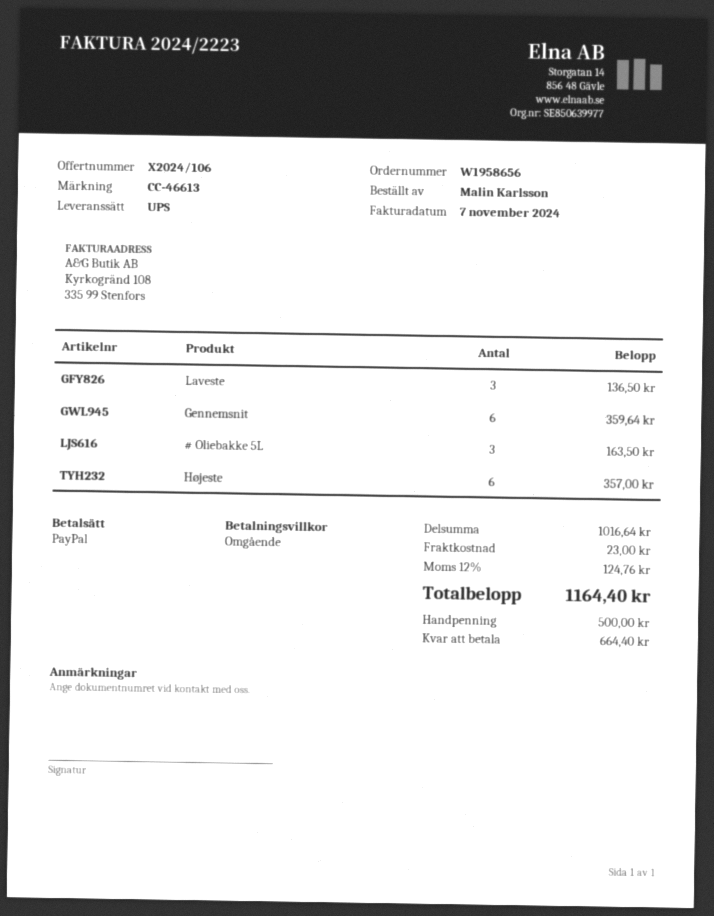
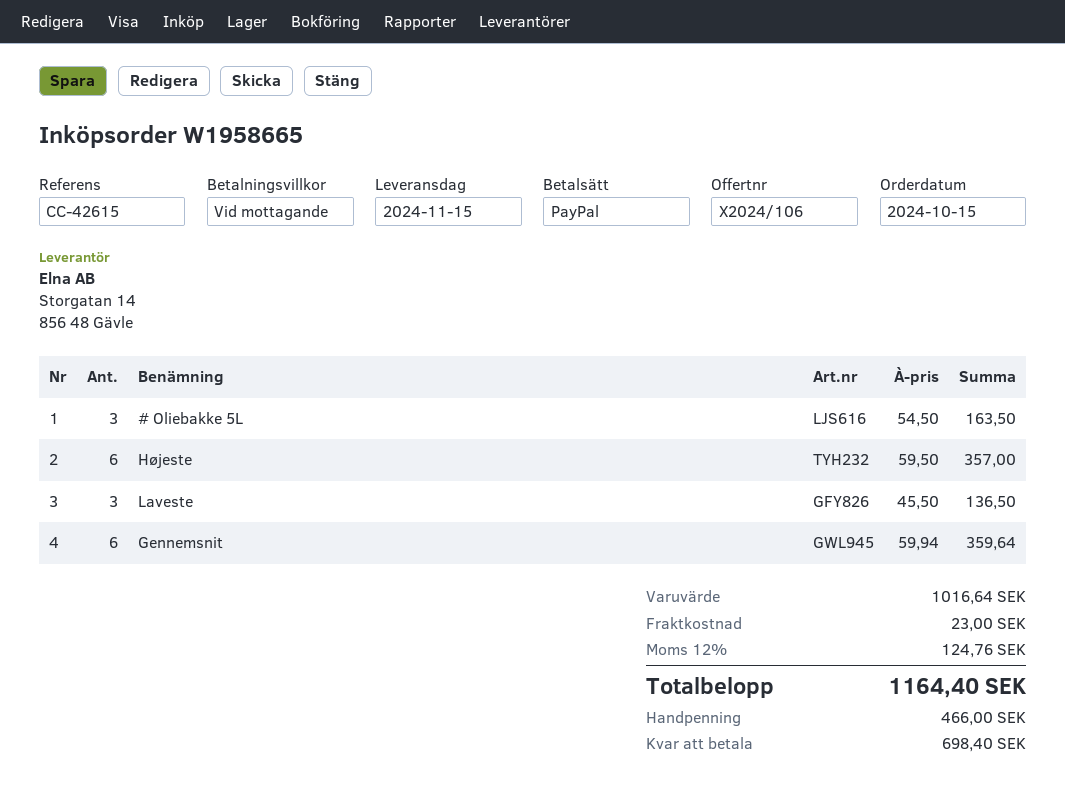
order number: W1958656 -> W1958665
reference: CC-46613 -> CC-42615
deposit: 500.00 -> 466.00
balance: 664.40 -> 698.40

